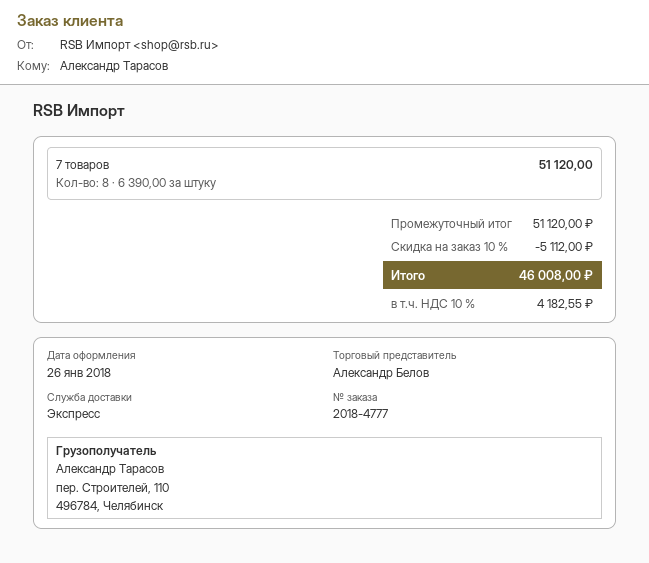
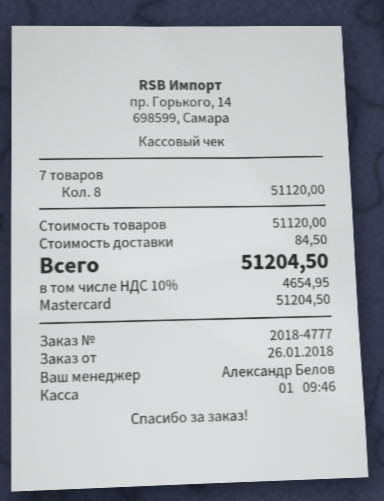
discount: 10% = 5112.00 -> none
shipping: none -> 84.50
tax: 10% = 4182.55 -> 10% = 4654.95
total: 46008.00 -> 51204.50

